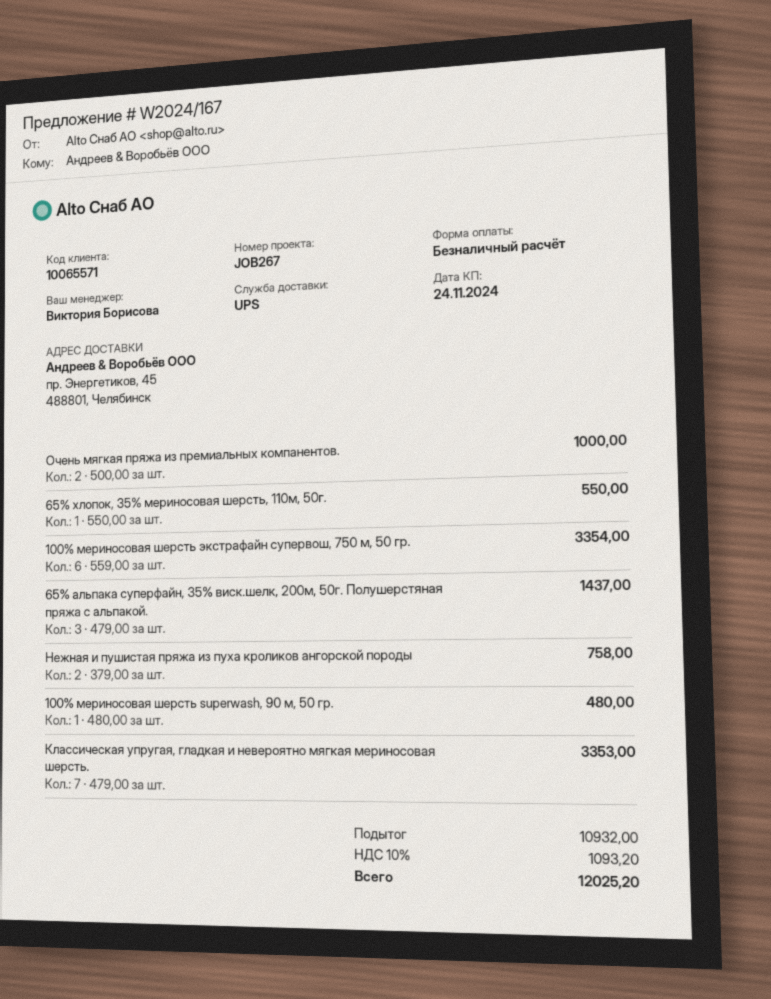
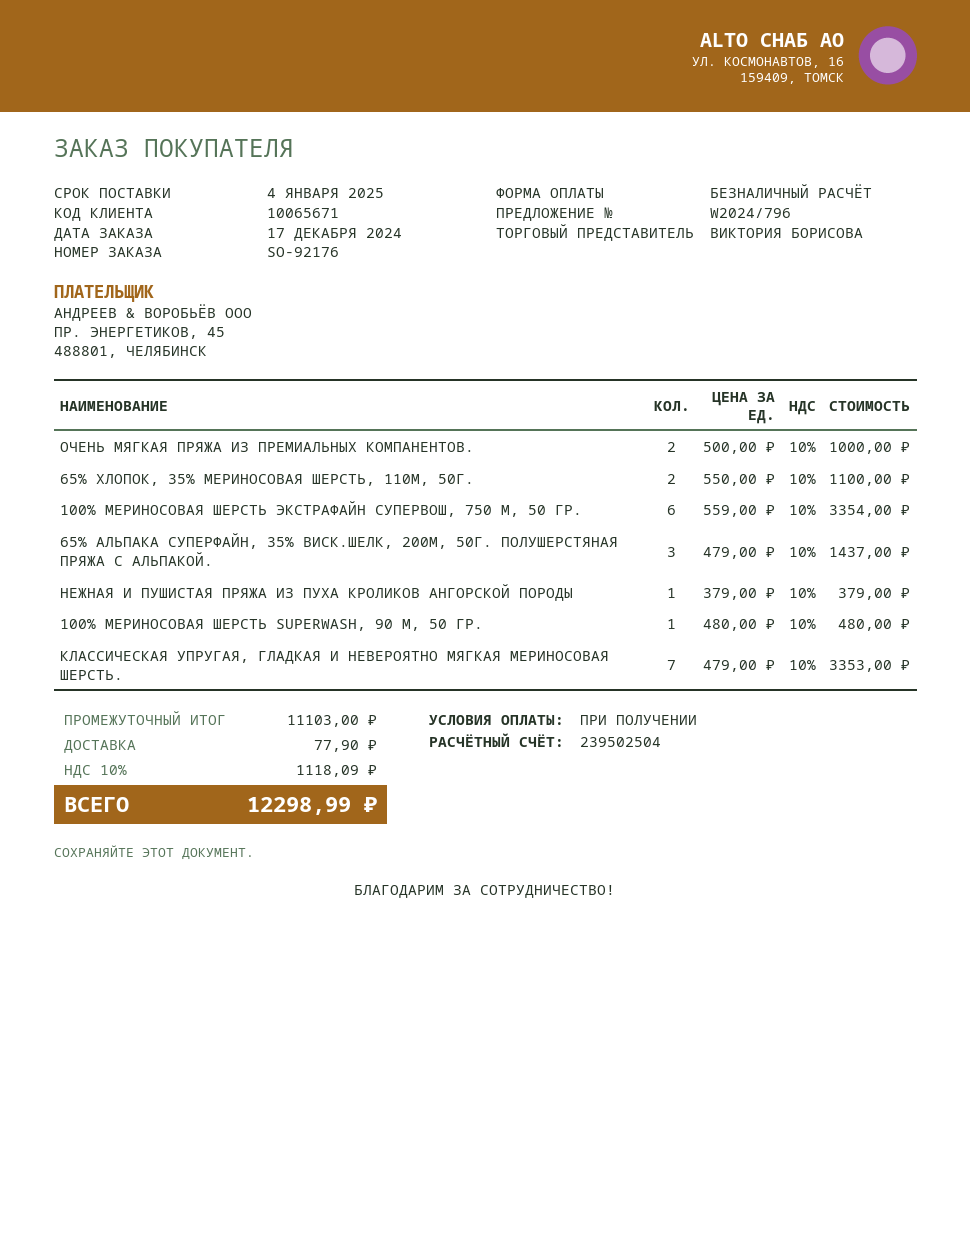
quote number: W2024/167 -> W2024/796
customer number: 10065571 -> 10065671
65% хлопок, 35% мериносовая шерсть, 110м, 50г.: 1 x 550.00 = 550.00 -> 2 x 550.00 = 1100.00
Нежная и пушистая пряжа из пуха кроликов ангорской породы: 2 x 379.00 = 758.00 -> 1 x 379.00 = 379.00
subtotal: 10932.00 -> 11103.00
shipping: none -> 77.90
tax: 10% = 1093.20 -> 10% = 1118.09
total: 12025.20 -> 12298.99

